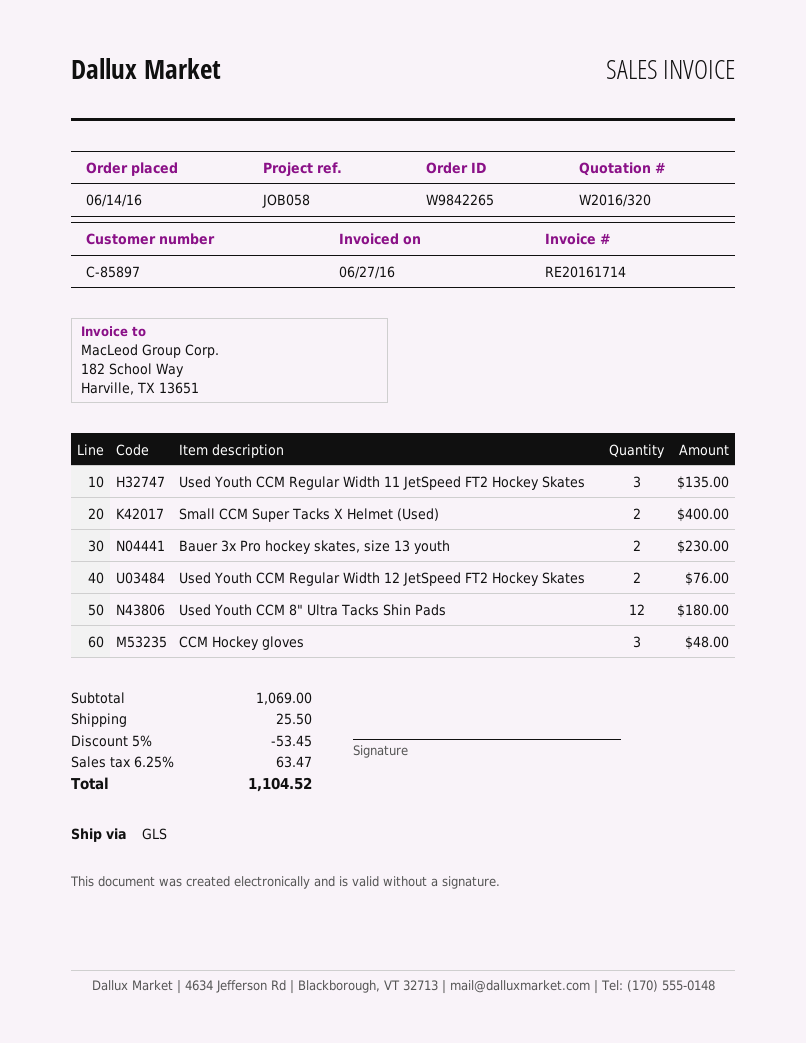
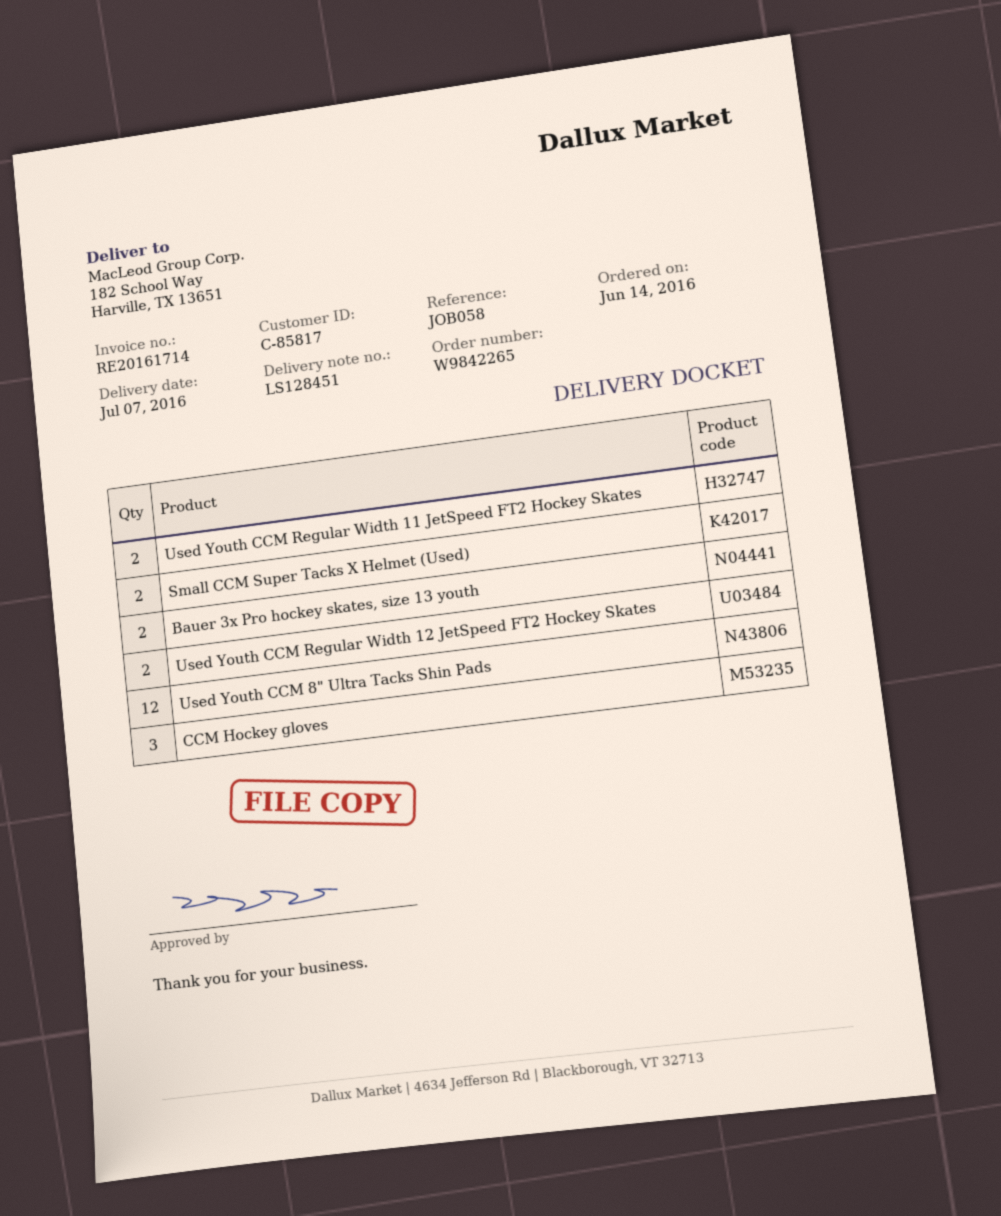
customer number: C-85897 -> C-85817
Used Youth CCM Regular Width 11 JetSpeed FT2 Hockey Skates: 3 -> 2

